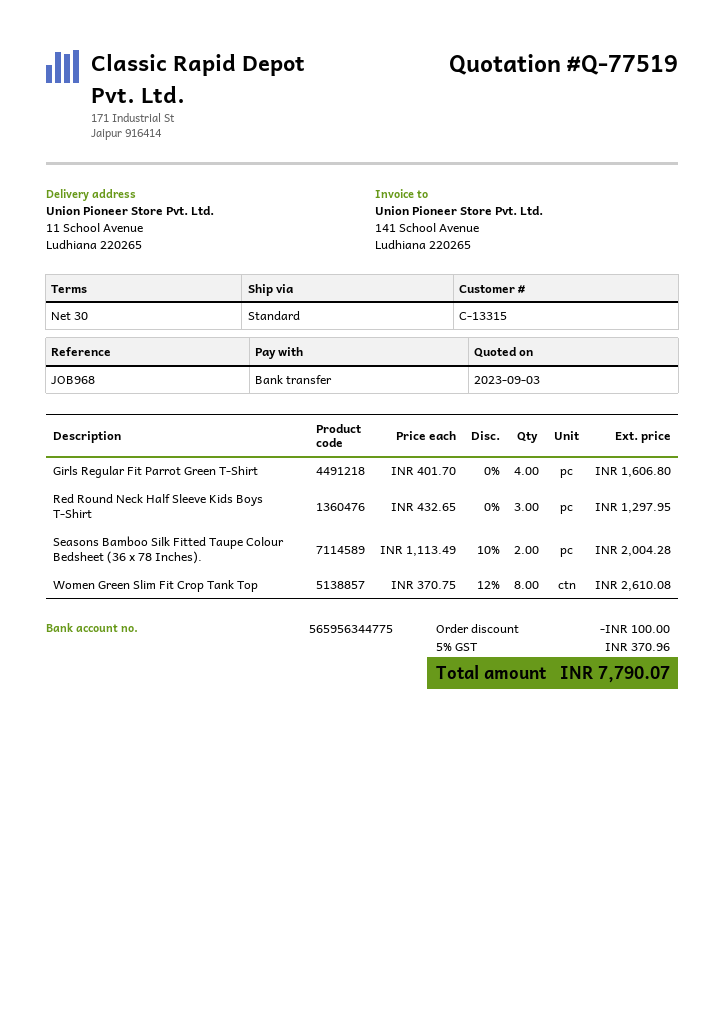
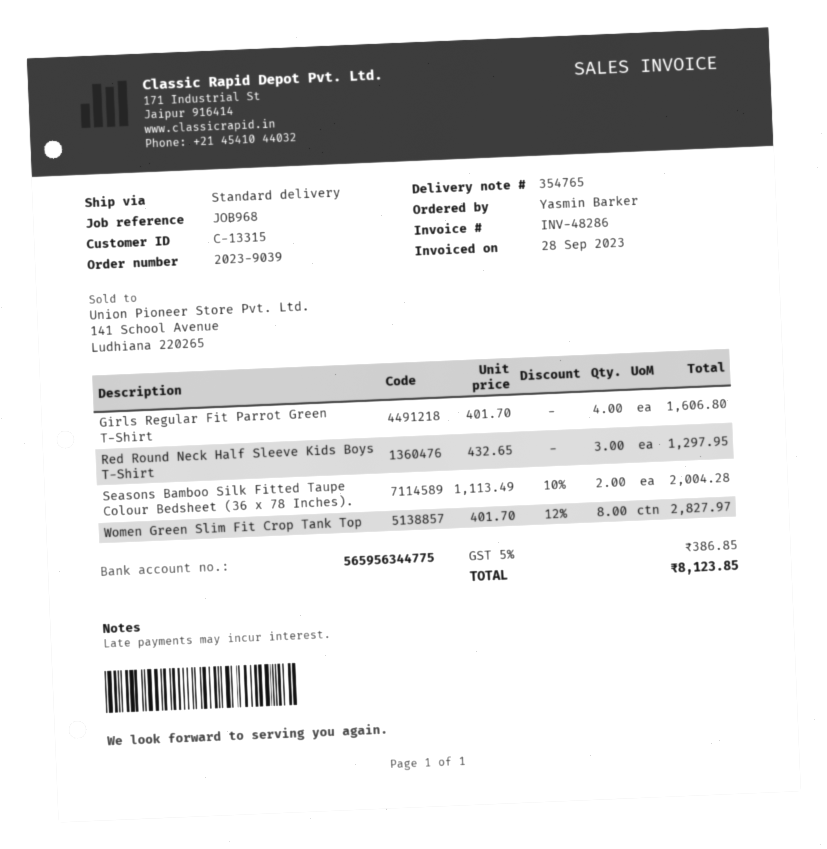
Women Green Slim Fit Crop Tank Top: 8 x 370.75 - 12% = 2610.08 -> 8 x 401.70 - 12% = 2827.97
discount: 100.00 -> none
tax: 5% = 370.96 -> 5% = 386.85
total: 7790.07 -> 8123.85

